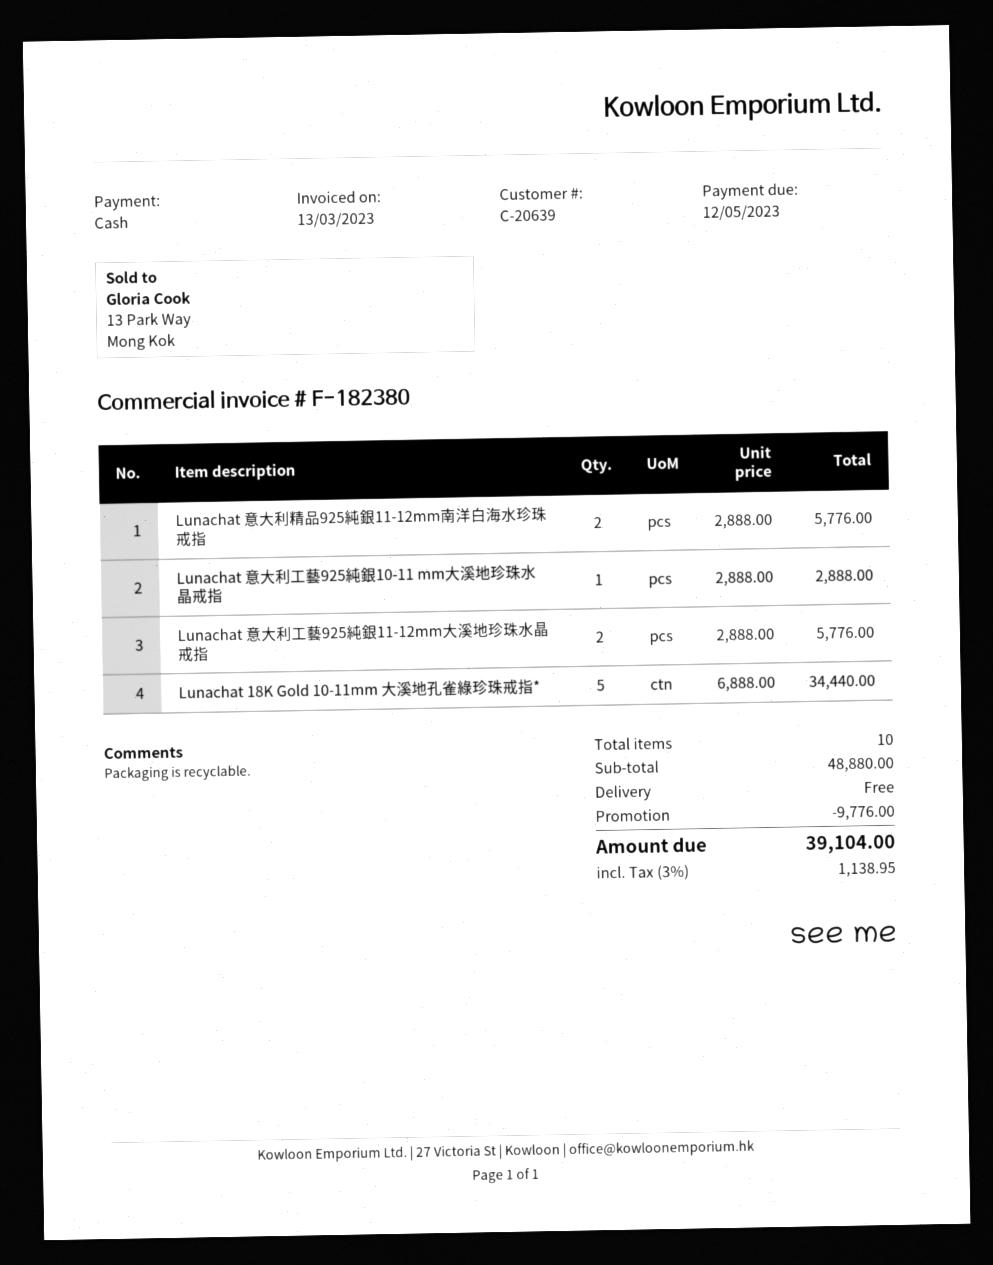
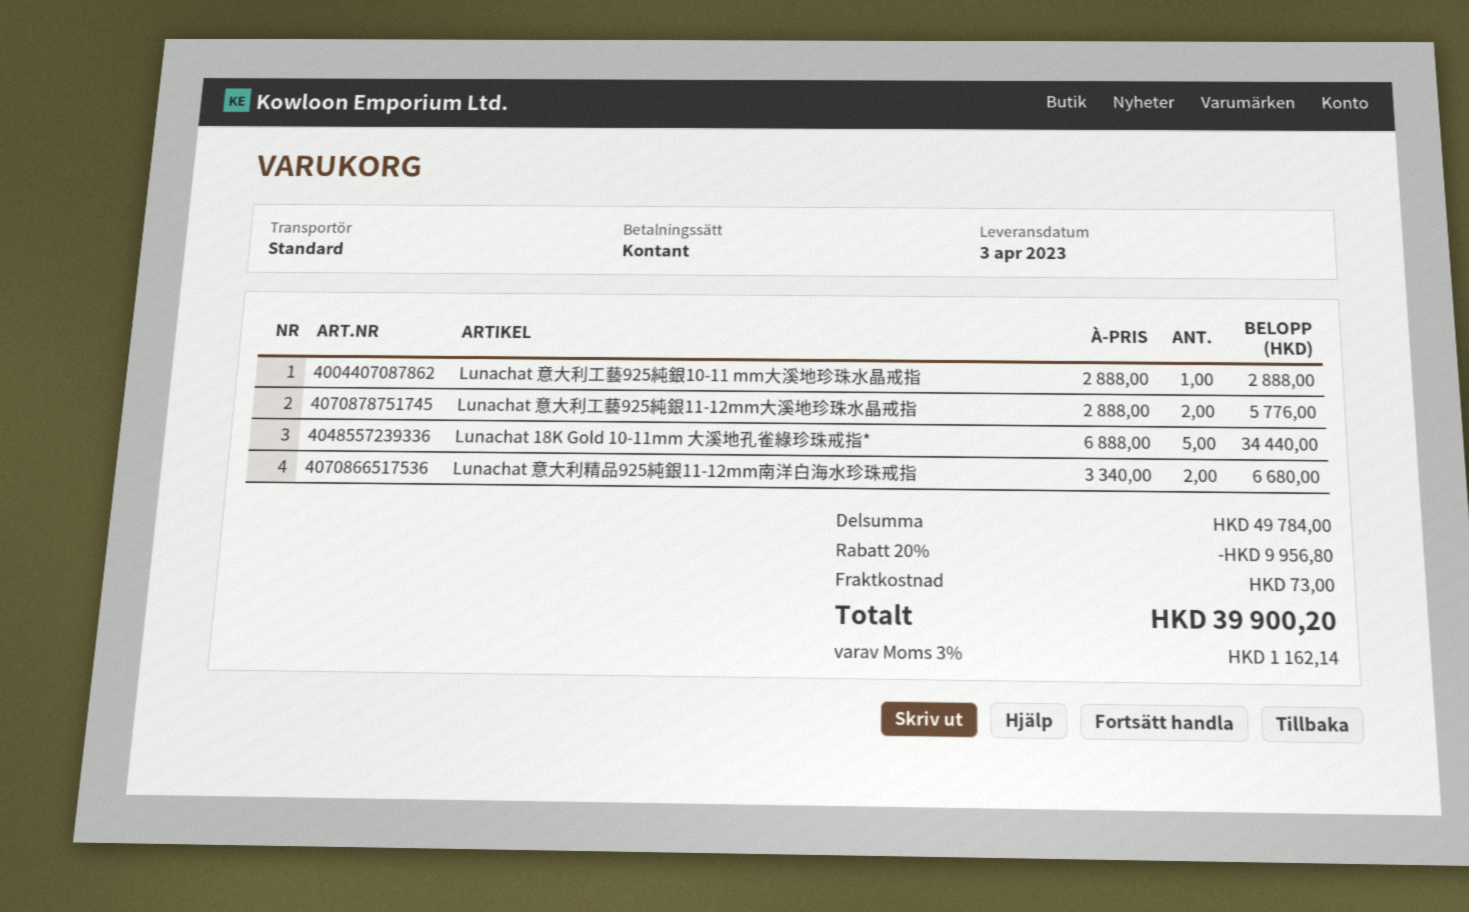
Lunachat 意大利精品925純銀11-12mm南洋白海水珍珠戒指: 2 x 2888.00 = 5776.00 -> 2 x 3340.00 = 6680.00
subtotal: 48880.00 -> 49784.00
discount: 9776.00 -> 9956.80
shipping: 0.00 -> 73.00
tax: 3% = 1138.95 -> 3% = 1162.14
total: 39104.00 -> 39900.20

